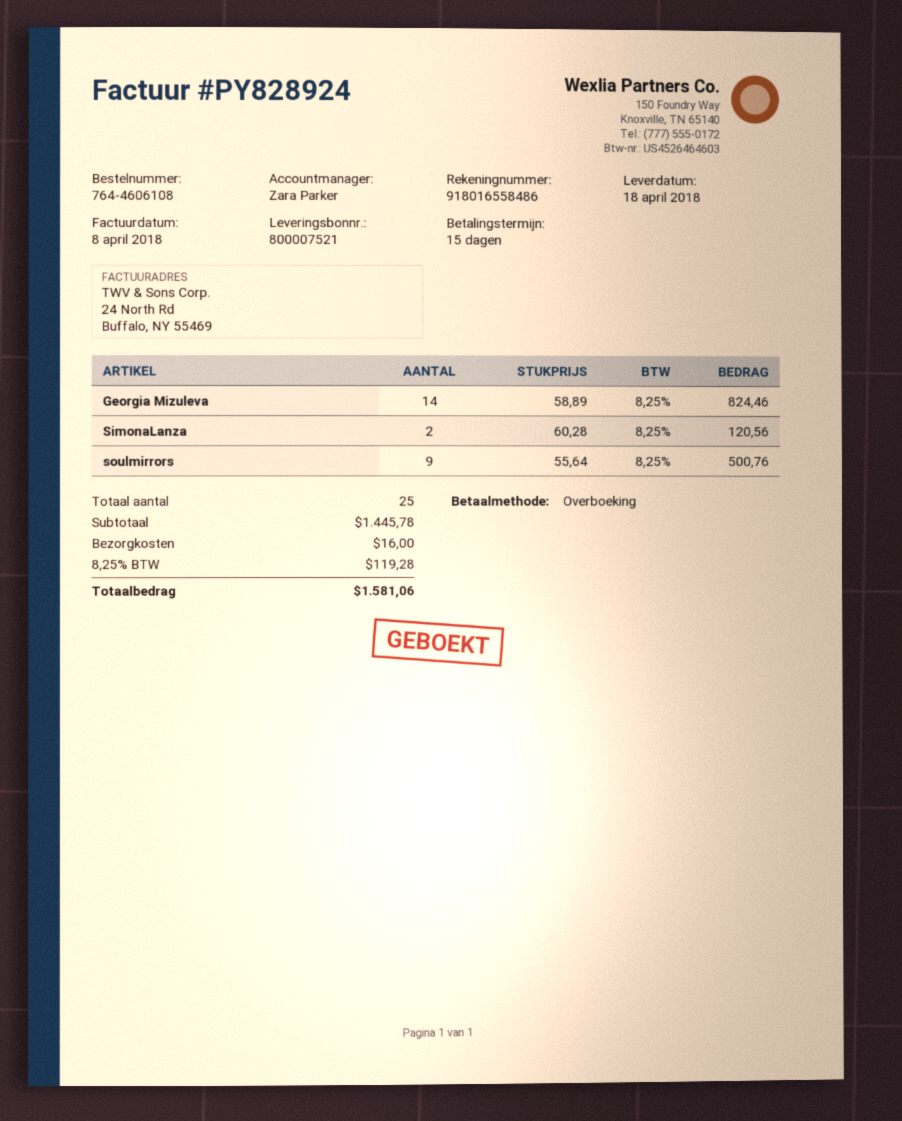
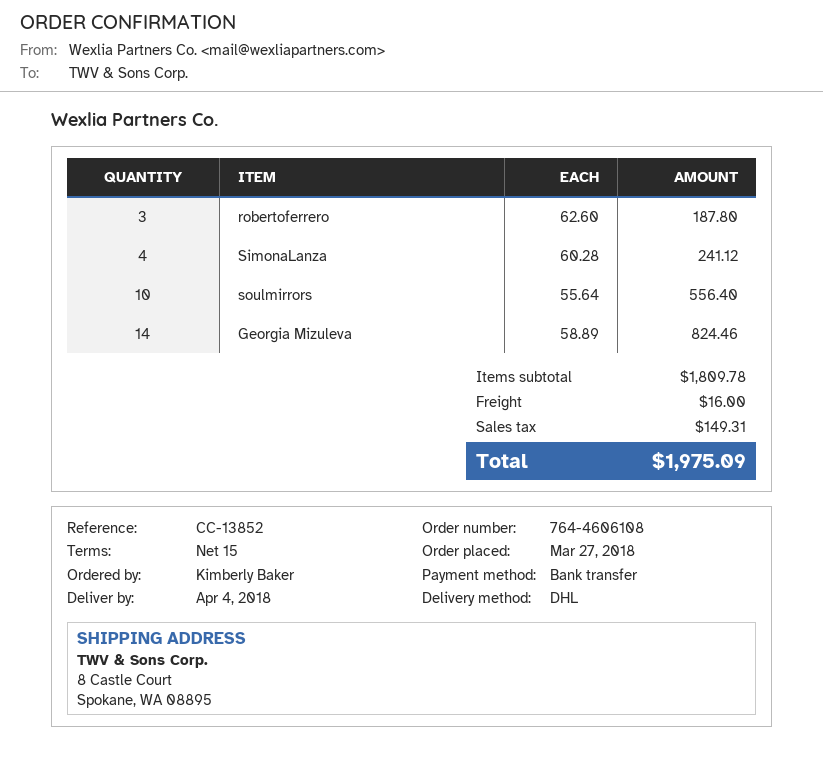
delivery date: 2018-04-18 -> 2018-04-04
SimonaLanza: 2 x 60.28 = 120.56 -> 4 x 60.28 = 241.12
soulmirrors: 9 x 55.64 = 500.76 -> 10 x 55.64 = 556.40
robertoferrero: none -> 3 x 62.60 = 187.80
subtotal: 1445.78 -> 1809.78
tax: 119.28 -> 149.31
total: 1581.06 -> 1975.09

